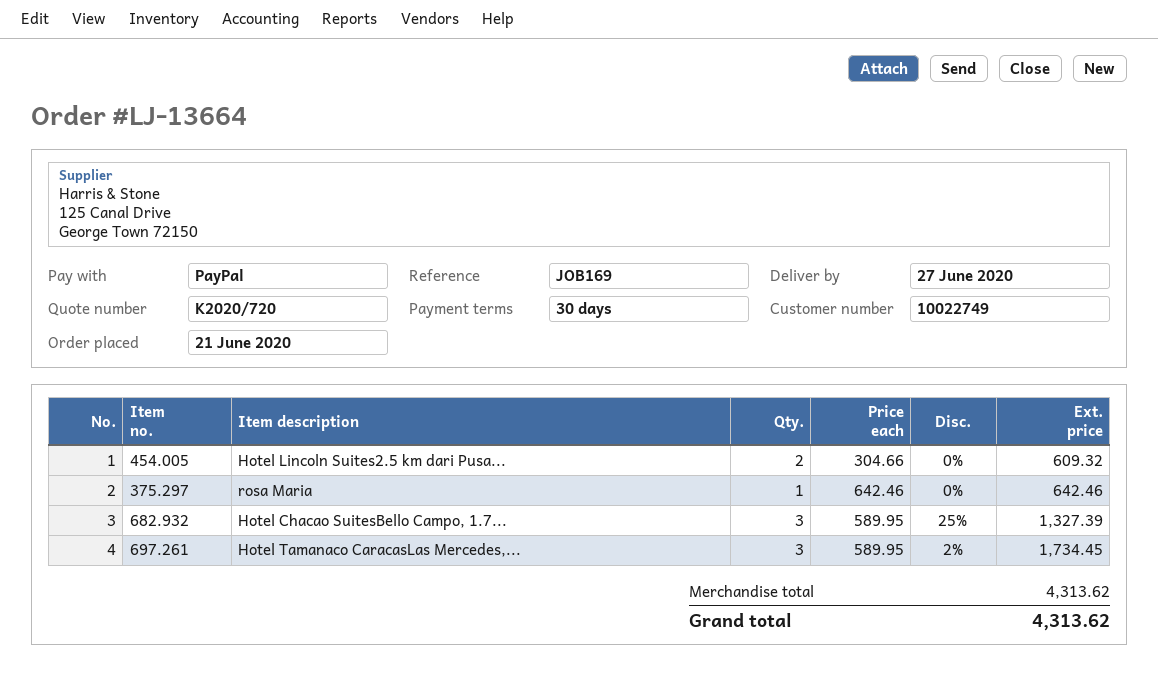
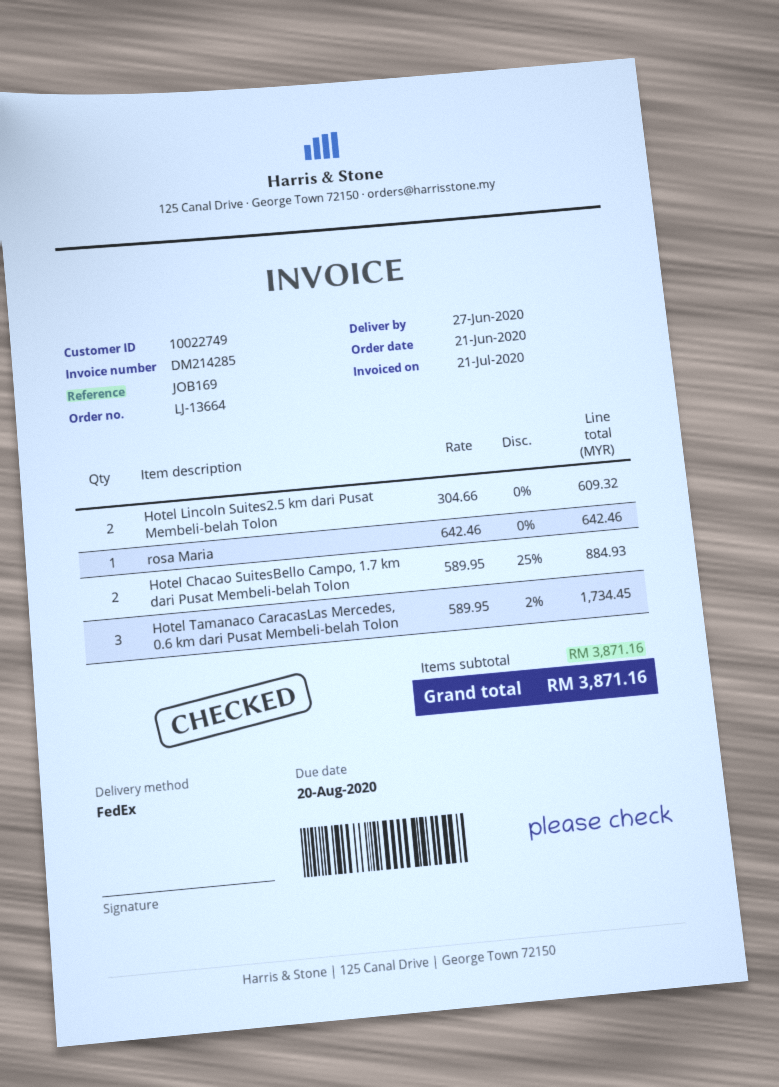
Hotel Chacao SuitesBello Campo, 1.7...: 3 x 589.95 - 25% = 1327.39 -> 2 x 589.95 - 25% = 884.93
subtotal: 4313.62 -> 3871.16
total: 4313.62 -> 3871.16

